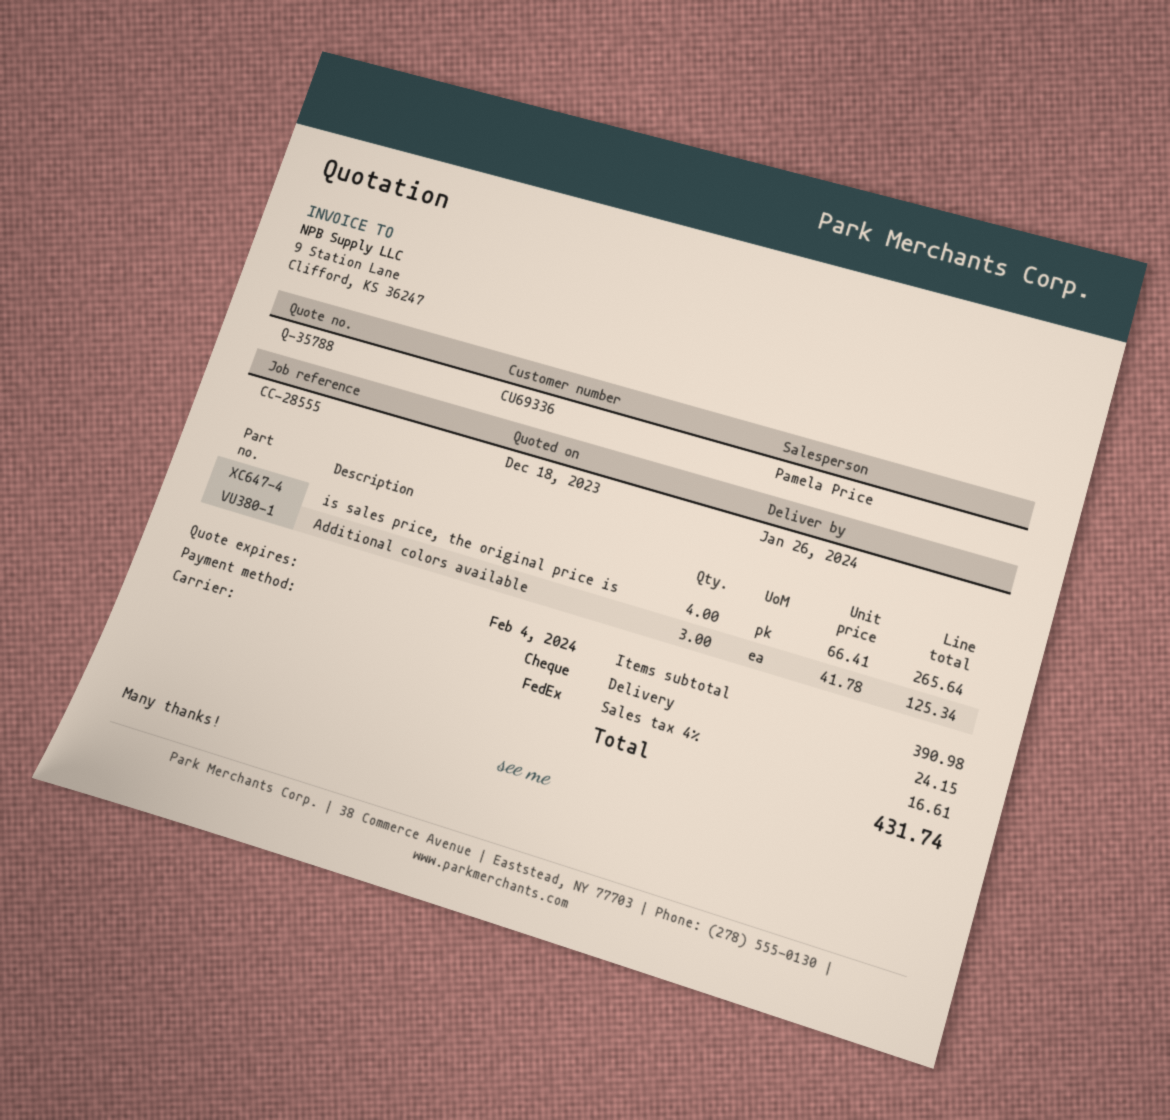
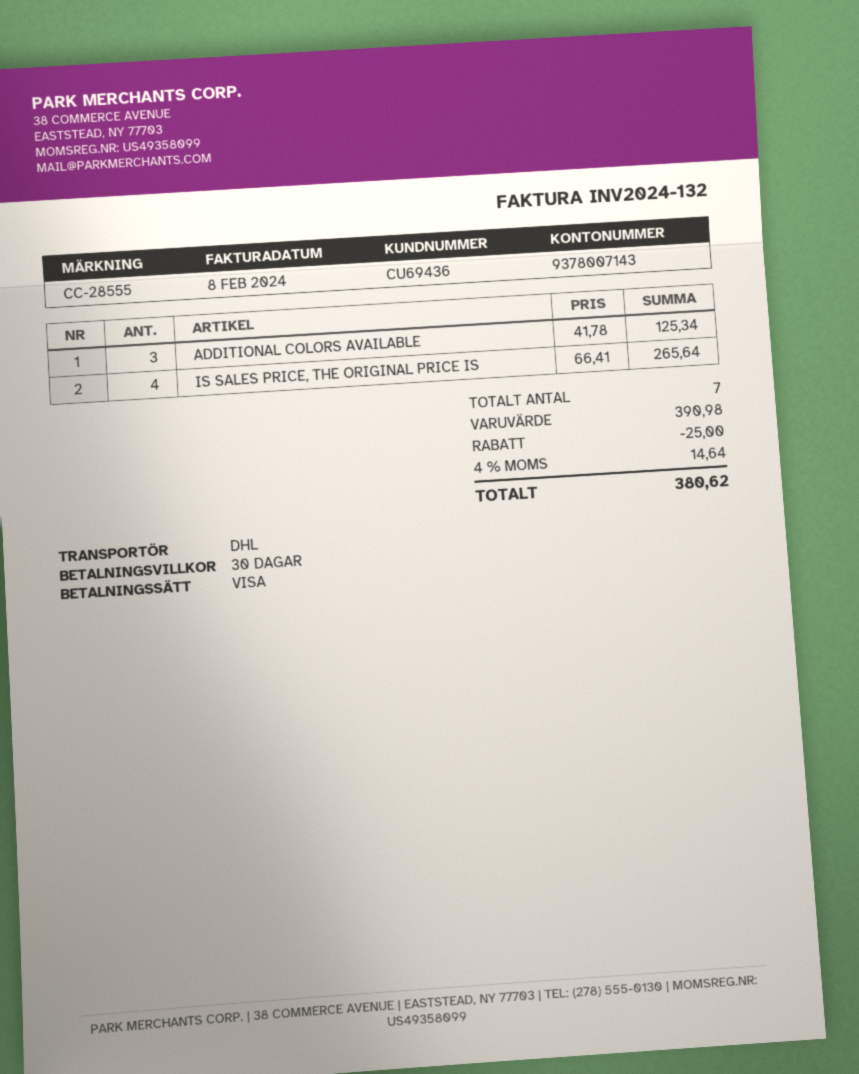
customer number: CU69336 -> CU69436
payment method: cheque -> Visa
shipping method: FedEx -> DHL
discount: none -> 25.00
shipping: 24.15 -> none
tax: 4% = 16.61 -> 4% = 14.64
total: 431.74 -> 380.62

